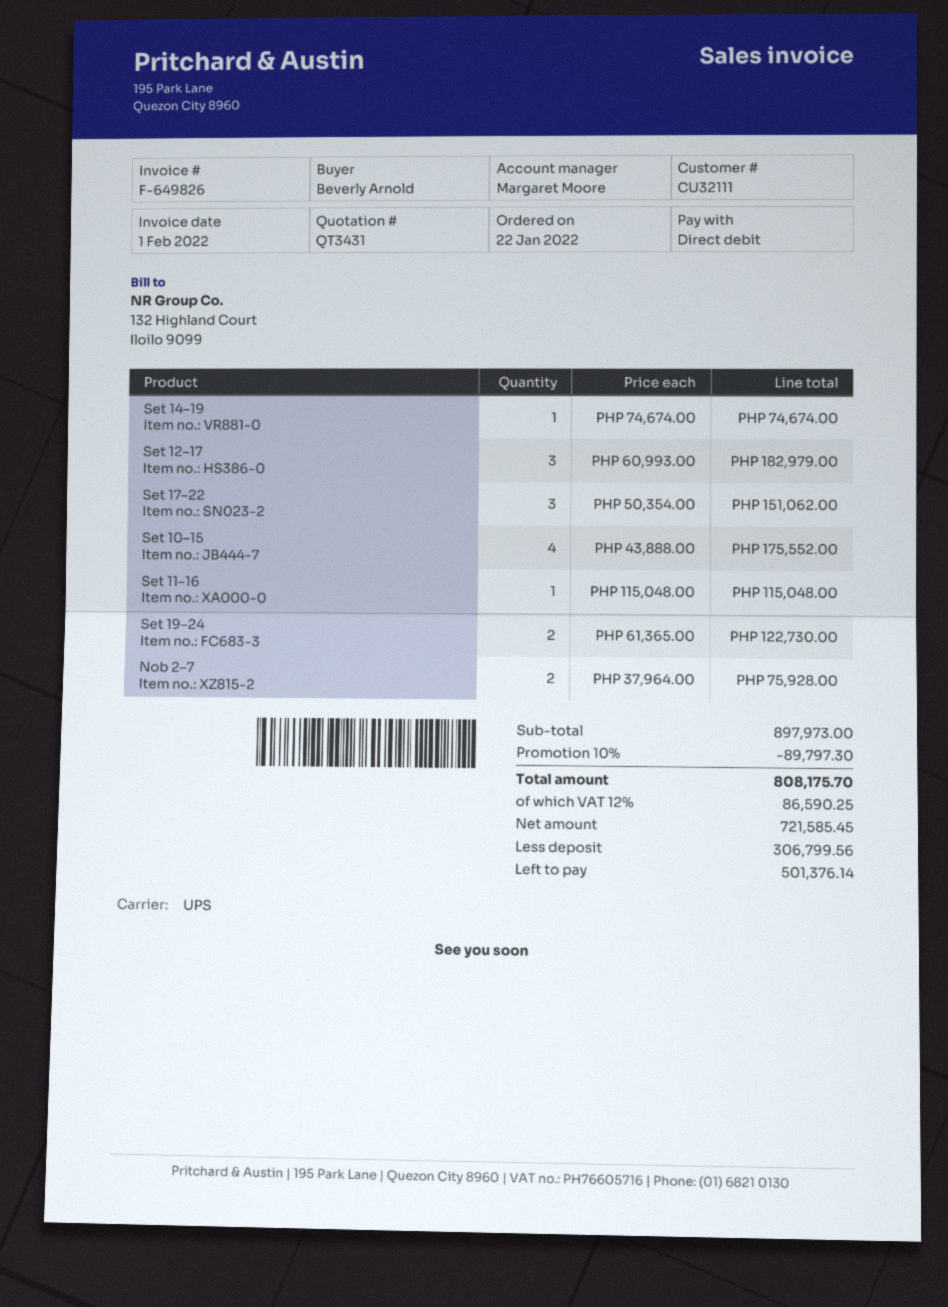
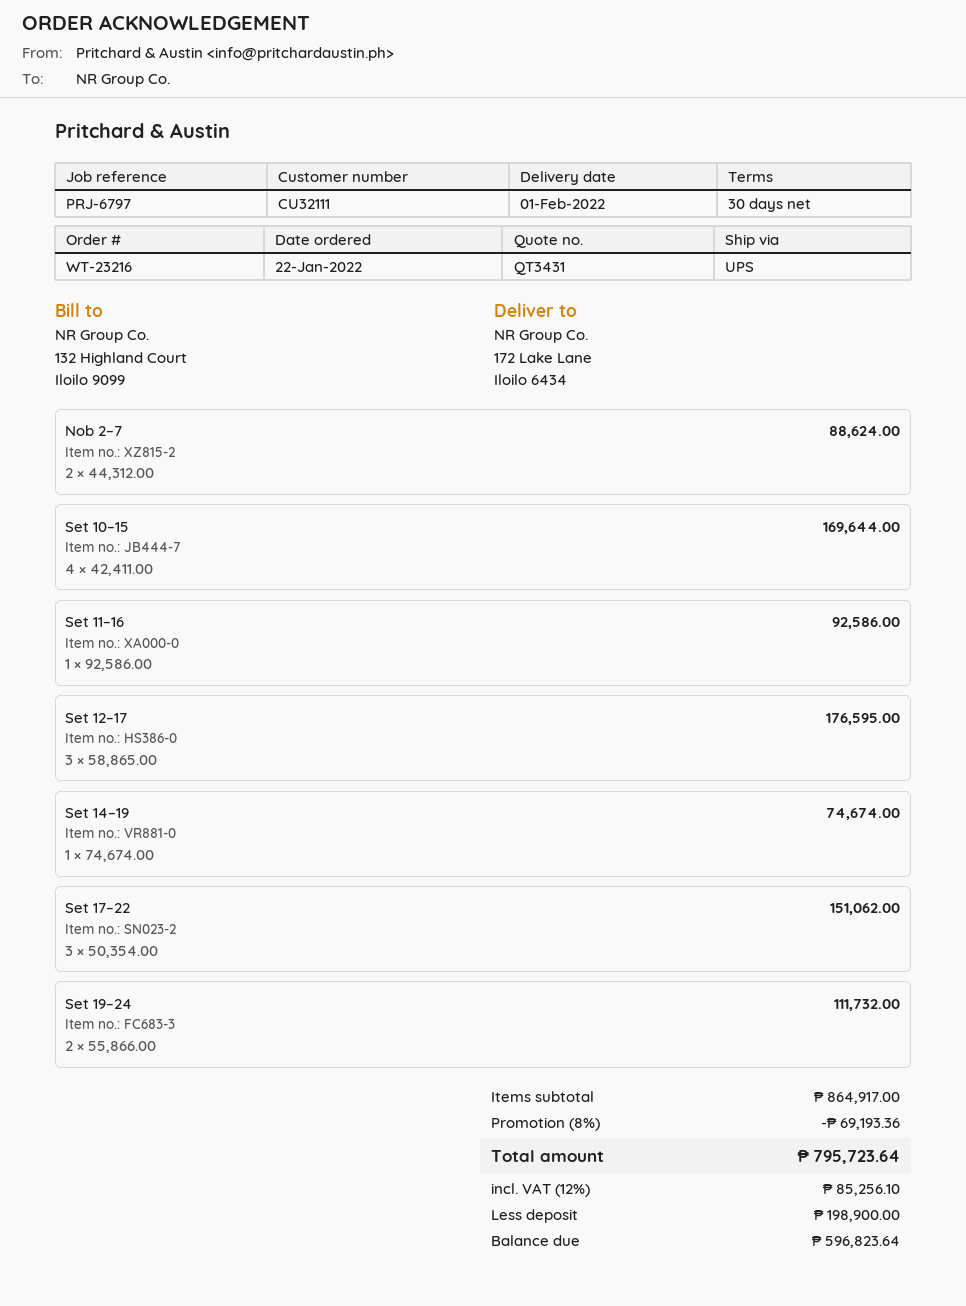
Set 12–17: 3 x 60993.00 = 182979.00 -> 3 x 58865.00 = 176595.00
Set 10–15: 4 x 43888.00 = 175552.00 -> 4 x 42411.00 = 169644.00
Set 11–16: 1 x 115048.00 = 115048.00 -> 1 x 92586.00 = 92586.00
Set 19–24: 2 x 61365.00 = 122730.00 -> 2 x 55866.00 = 111732.00
Nob 2–7: 2 x 37964.00 = 75928.00 -> 2 x 44312.00 = 88624.00
subtotal: 897973.00 -> 864917.00
discount: 10% = 89797.30 -> 8% = 69193.36
tax: 12% = 86590.25 -> 12% = 85256.10
total: 808175.70 -> 795723.64
deposit: 306799.56 -> 198900.00
balance: 501376.14 -> 596823.64

